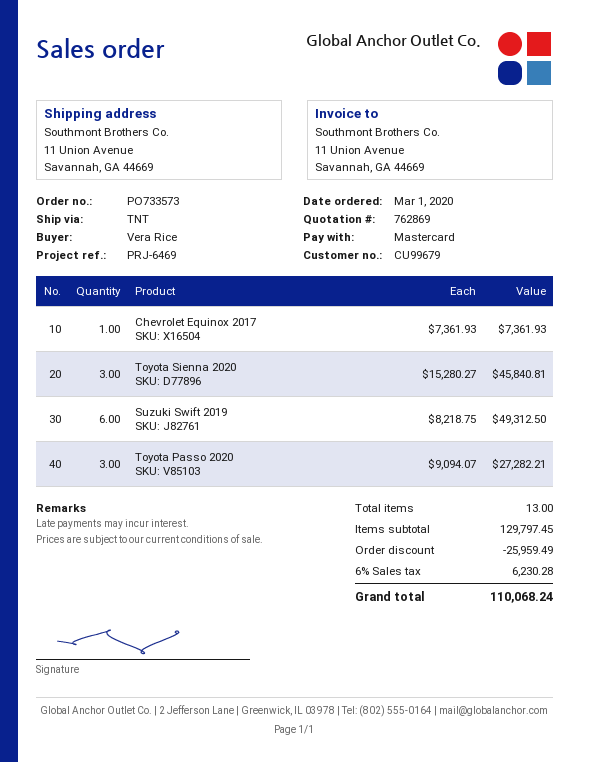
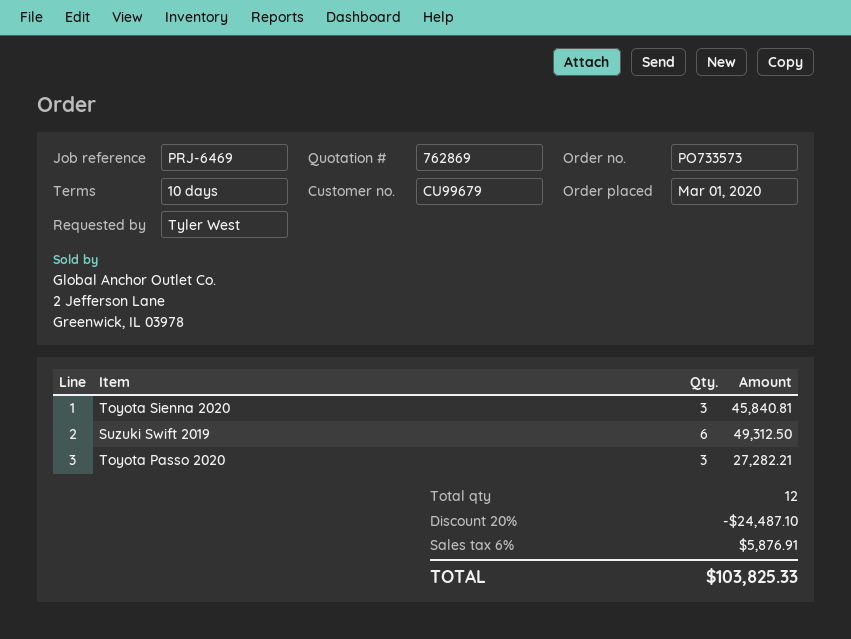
ordered by: Vera Rice -> Tyler West
Chevrolet Equinox 2017: 1 for 7361.93 -> none
total quantity: 13 -> 12
discount: 25959.49 -> 24487.10
tax: 6% = 6230.28 -> 6% = 5876.91
total: 110068.24 -> 103825.33

